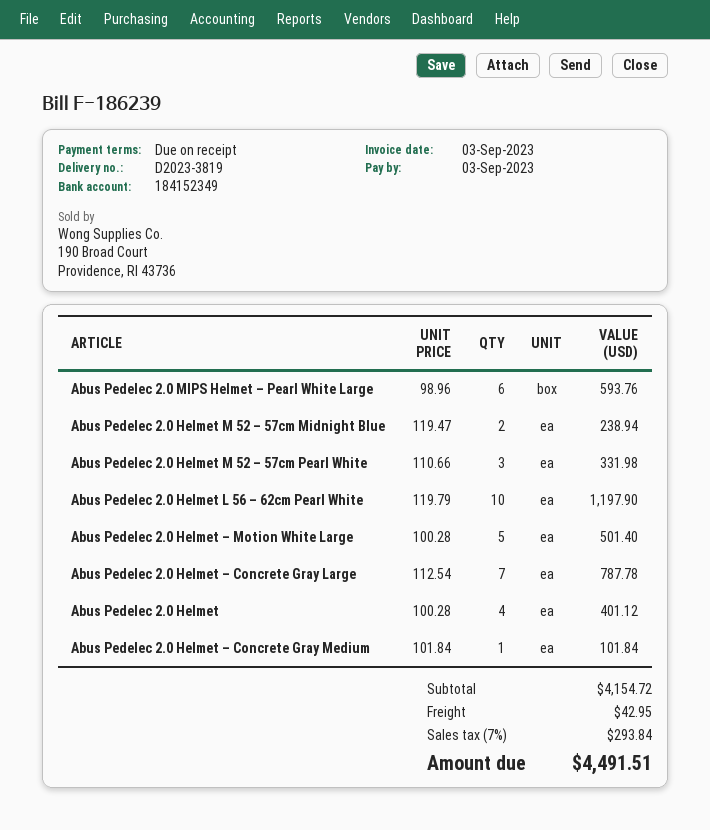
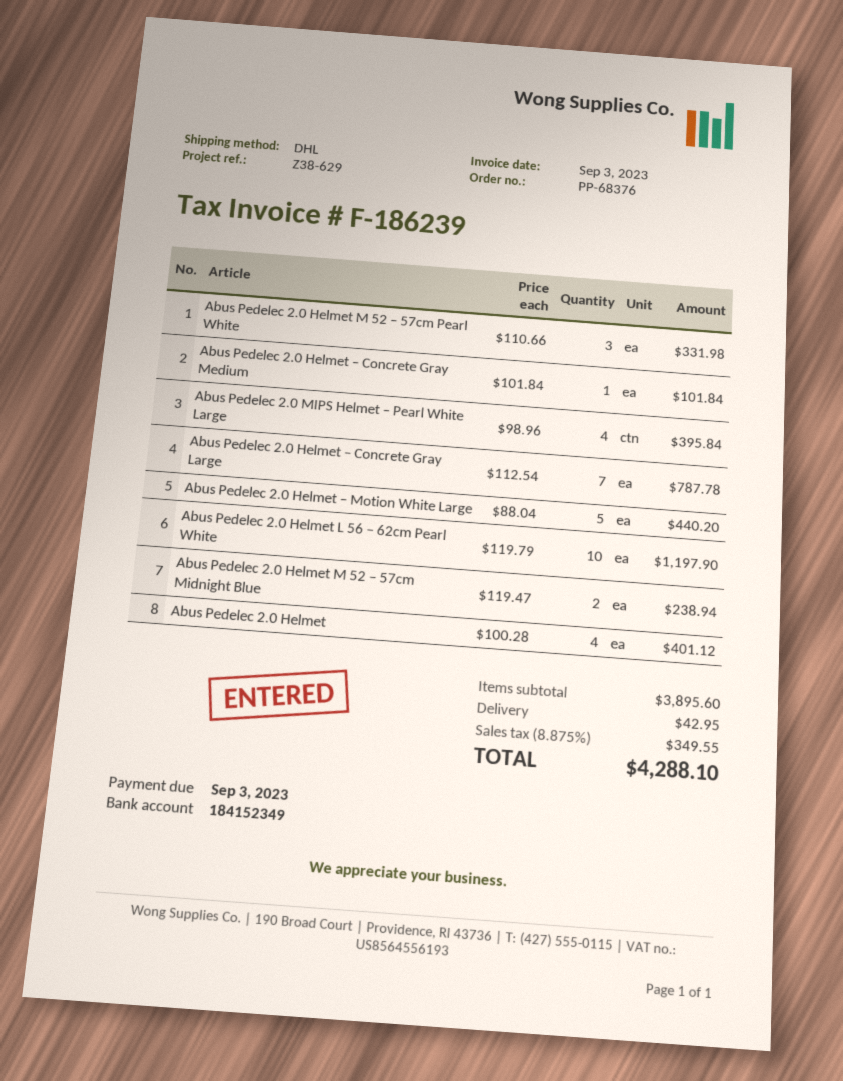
Abus Pedelec 2.0 MIPS Helmet – Pearl White Large: 6 x 98.96 = 593.76 -> 4 x 98.96 = 395.84
Abus Pedelec 2.0 Helmet – Motion White Large: 5 x 100.28 = 501.40 -> 5 x 88.04 = 440.20
subtotal: 4154.72 -> 3895.60
tax: 7% = 293.84 -> 8.875% = 349.55
total: 4491.51 -> 4288.10

